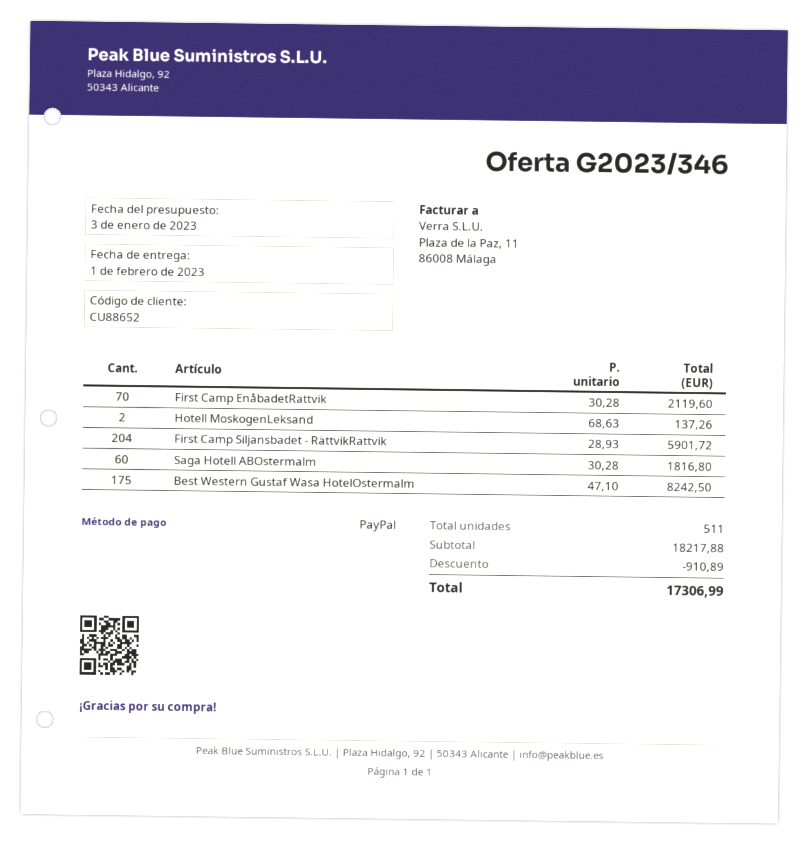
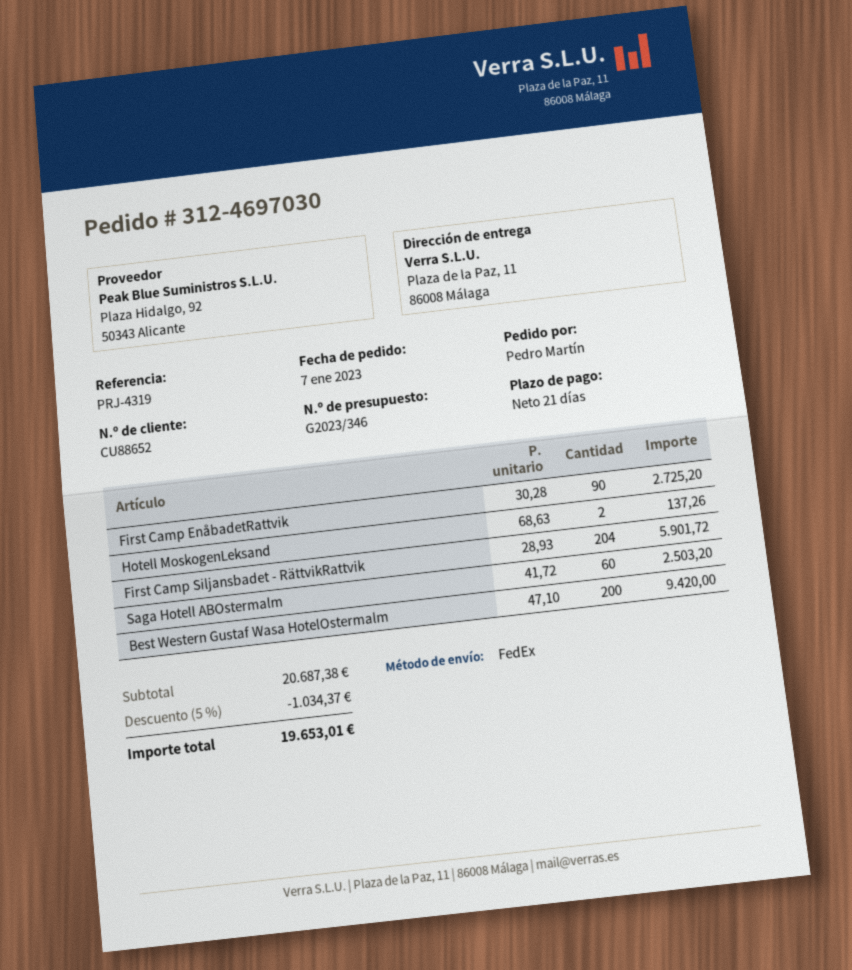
First Camp EnåbadetRattvik: 70 x 30.28 = 2119.60 -> 90 x 30.28 = 2725.20
Saga Hotell ABOstermalm: 60 x 30.28 = 1816.80 -> 60 x 41.72 = 2503.20
Best Western Gustaf Wasa HotelOstermalm: 175 x 47.10 = 8242.50 -> 200 x 47.10 = 9420.00
subtotal: 18217.88 -> 20687.38
discount: 910.89 -> 1034.37
total: 17306.99 -> 19653.01

